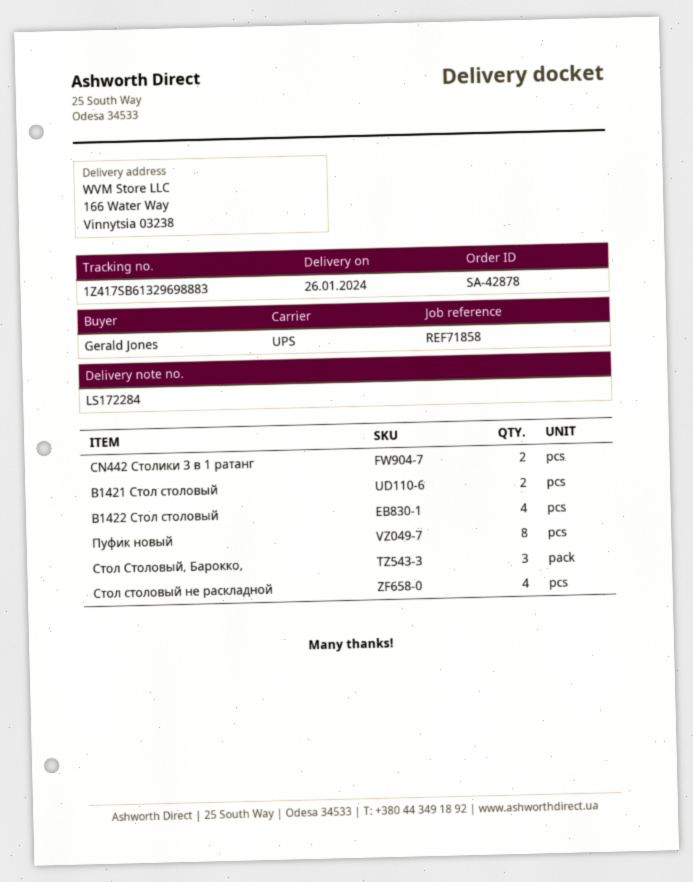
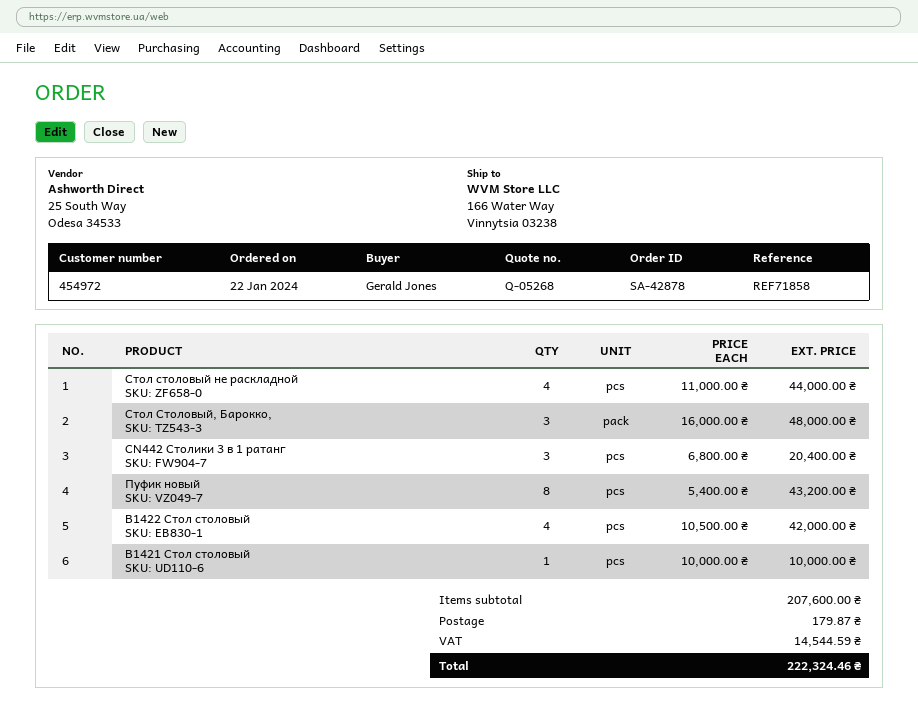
CN442 Столики 3 в 1 ратанг: 2 -> 3
В1421 Стол столовый: 2 -> 1

